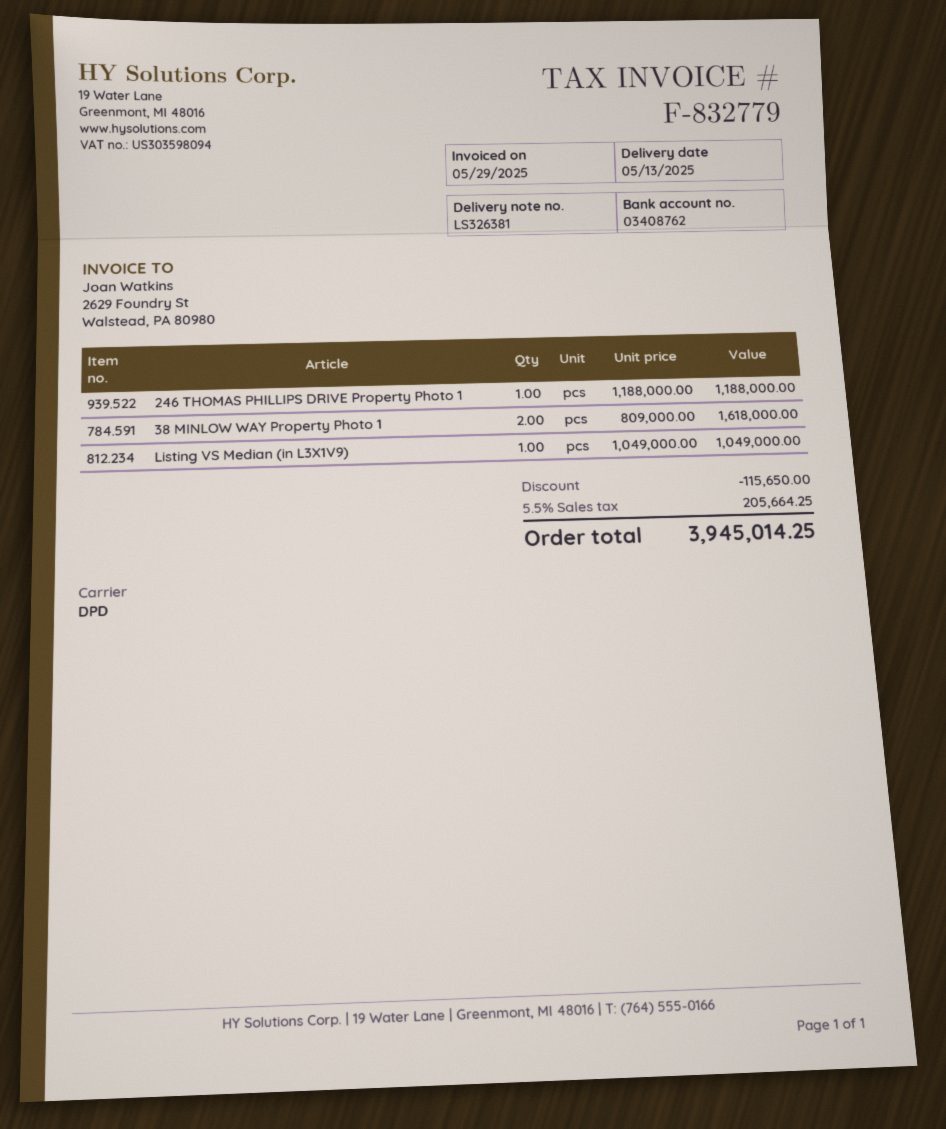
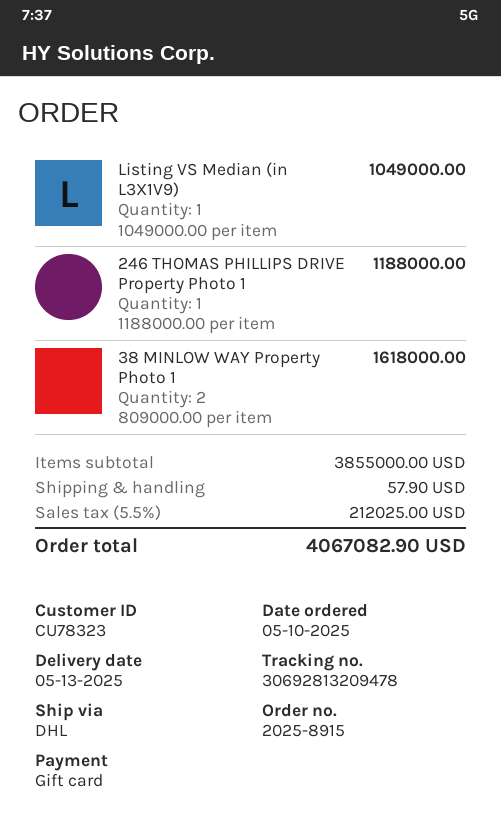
shipping method: DPD -> DHL
discount: 115650.00 -> none
shipping: none -> 57.90
tax: 5.5% = 205664.25 -> 5.5% = 212025.00
total: 3945014.25 -> 4067082.90

